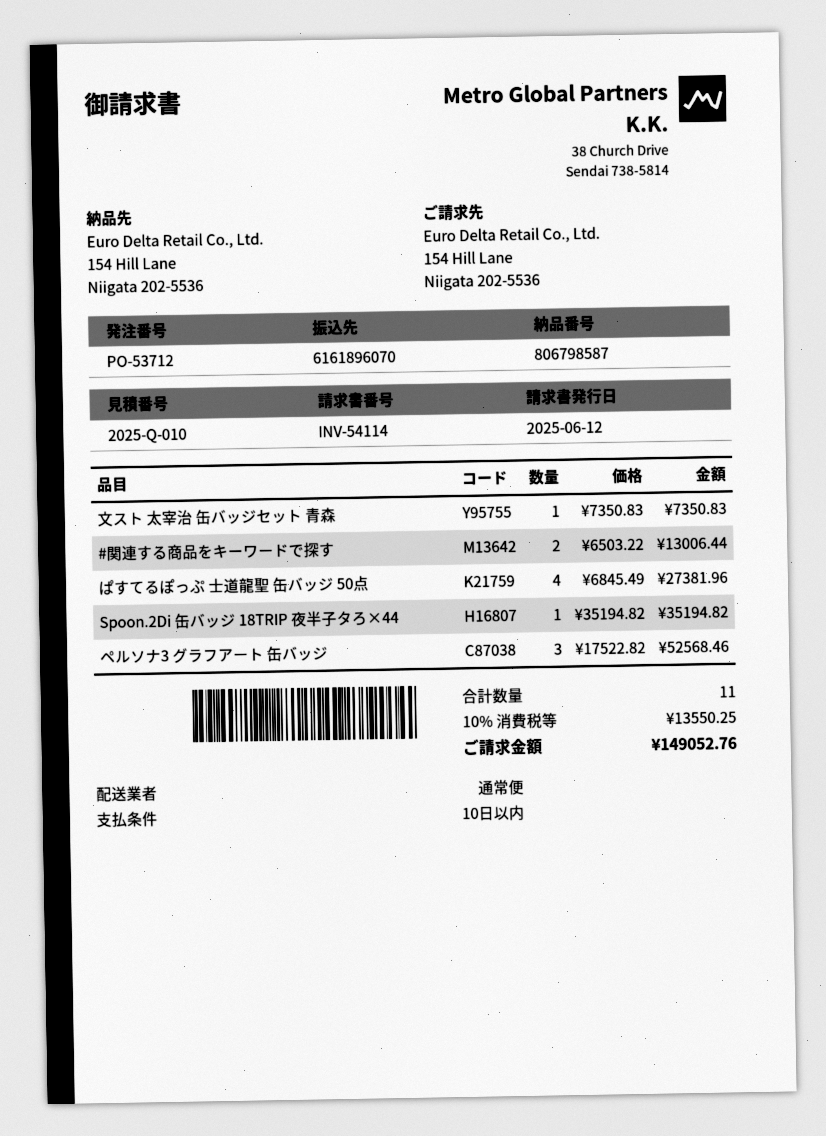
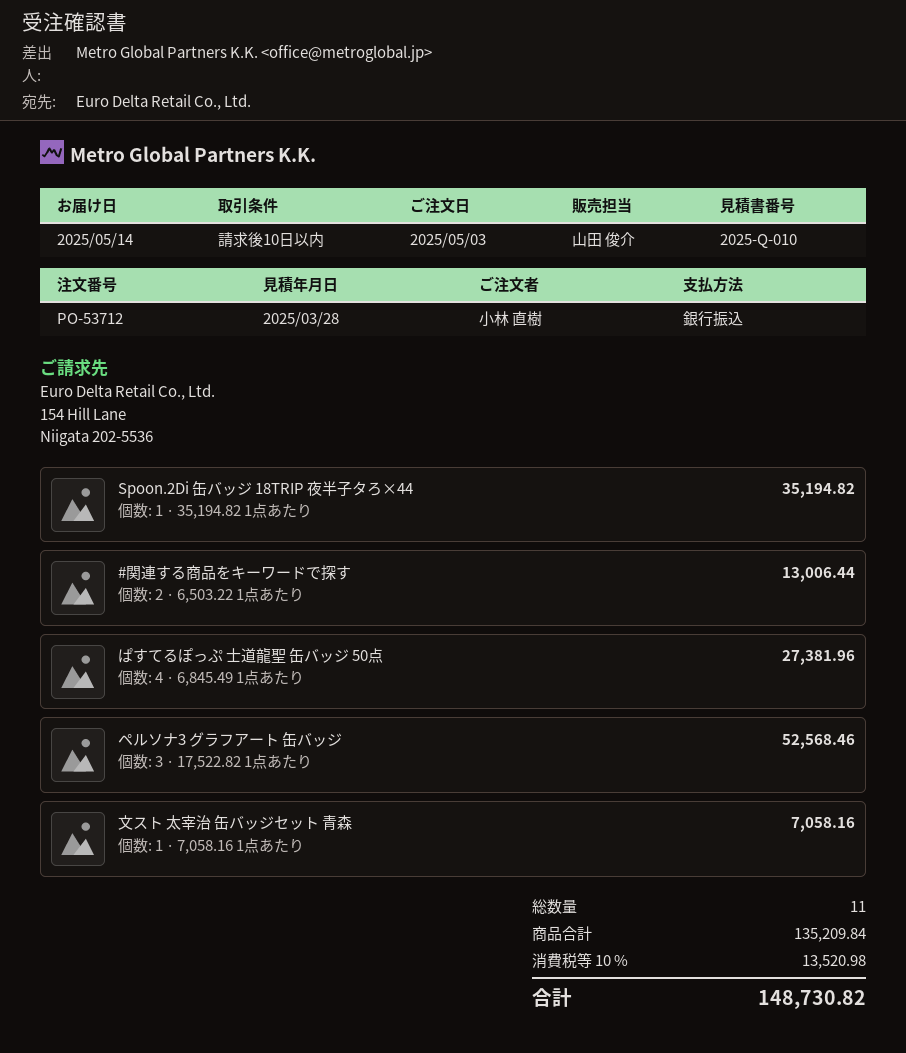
文スト 太宰治 缶バッジセット 青森: 1 x 7350.83 = 7350.83 -> 1 x 7058.16 = 7058.16
tax: 10% = 13550.25 -> 10% = 13520.98
total: 149052.76 -> 148730.82

